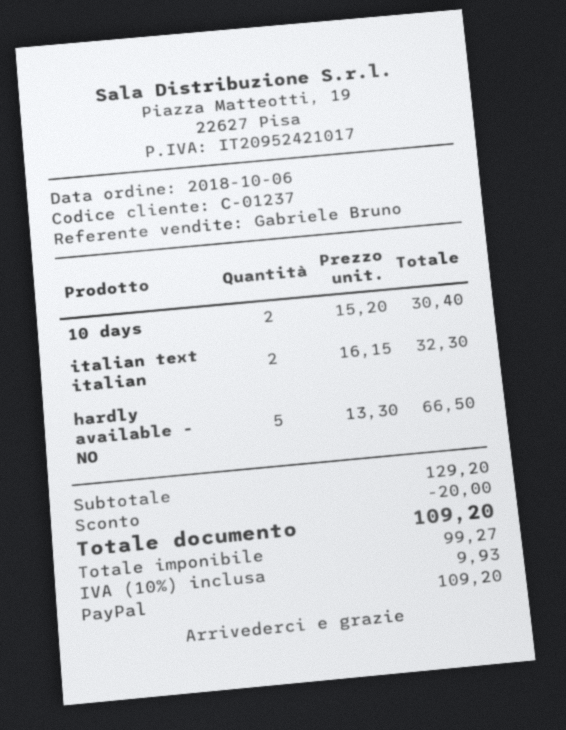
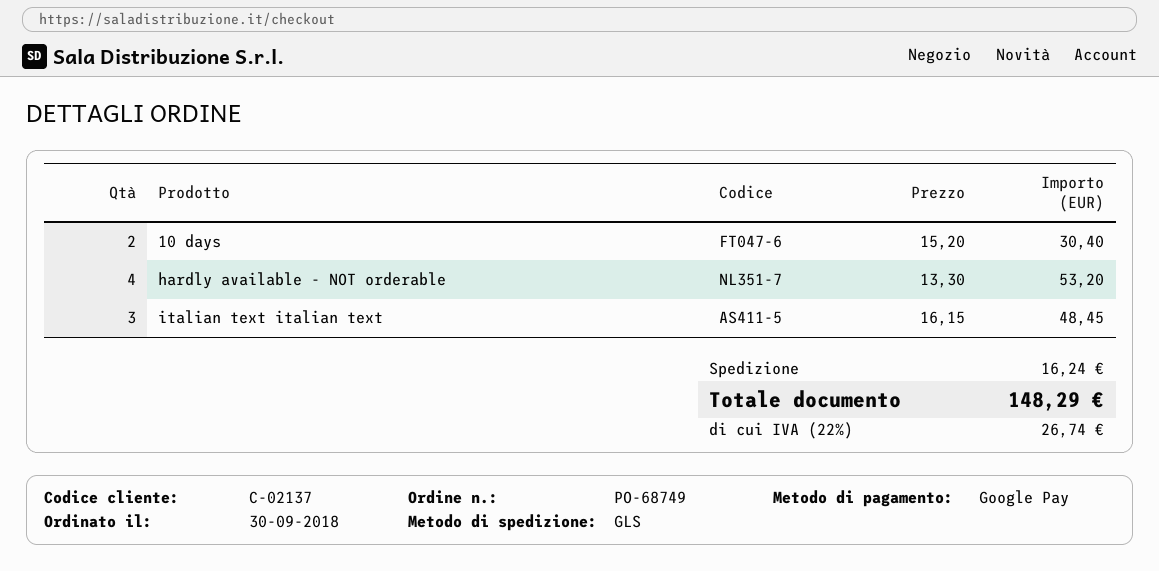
order date: 2018-10-06 -> 2018-09-30
customer number: C-01237 -> C-02137
payment method: PayPal -> Google Pay
italian text italian: 2 x 16.15 = 32.30 -> 3 x 16.15 = 48.45
hardly available - NO: 5 x 13.30 = 66.50 -> 4 x 13.30 = 53.20
discount: 20.00 -> none
shipping: none -> 16.24
tax: 10% = 9.93 -> 22% = 26.74
total: 109.20 -> 148.29

